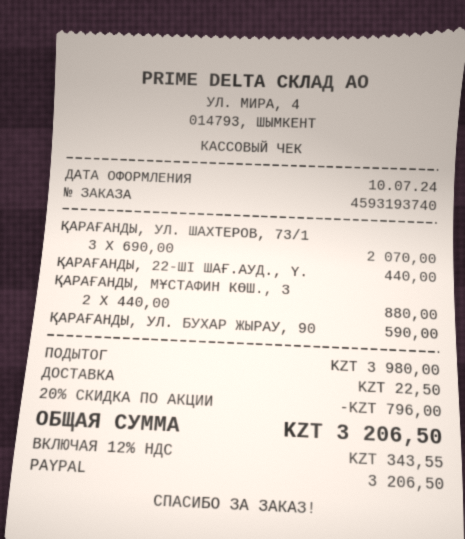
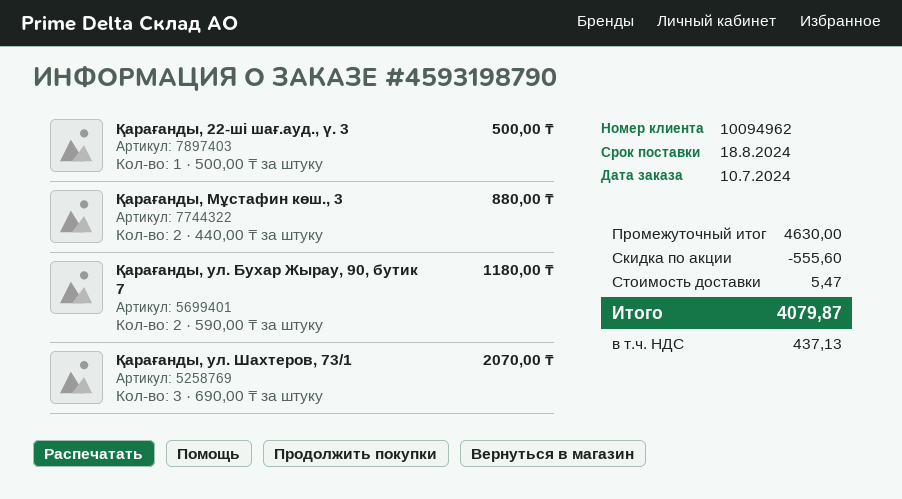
order number: 4593193740 -> 4593198790
ҚАРАҒАНДЫ, 22-ШІ ШАҒ.АУД., Ү.: 1 x 440.00 = 440.00 -> 1 x 500.00 = 500.00
ҚАРАҒАНДЫ, УЛ. БУХАР ЖЫРАУ, 90: 1 x 590.00 = 590.00 -> 2 x 590.00 = 1180.00
subtotal: 3980.00 -> 4630.00
discount: 796.00 -> 555.60
shipping: 22.50 -> 5.47
tax: 343.55 -> 437.13
total: 3206.50 -> 4079.87

